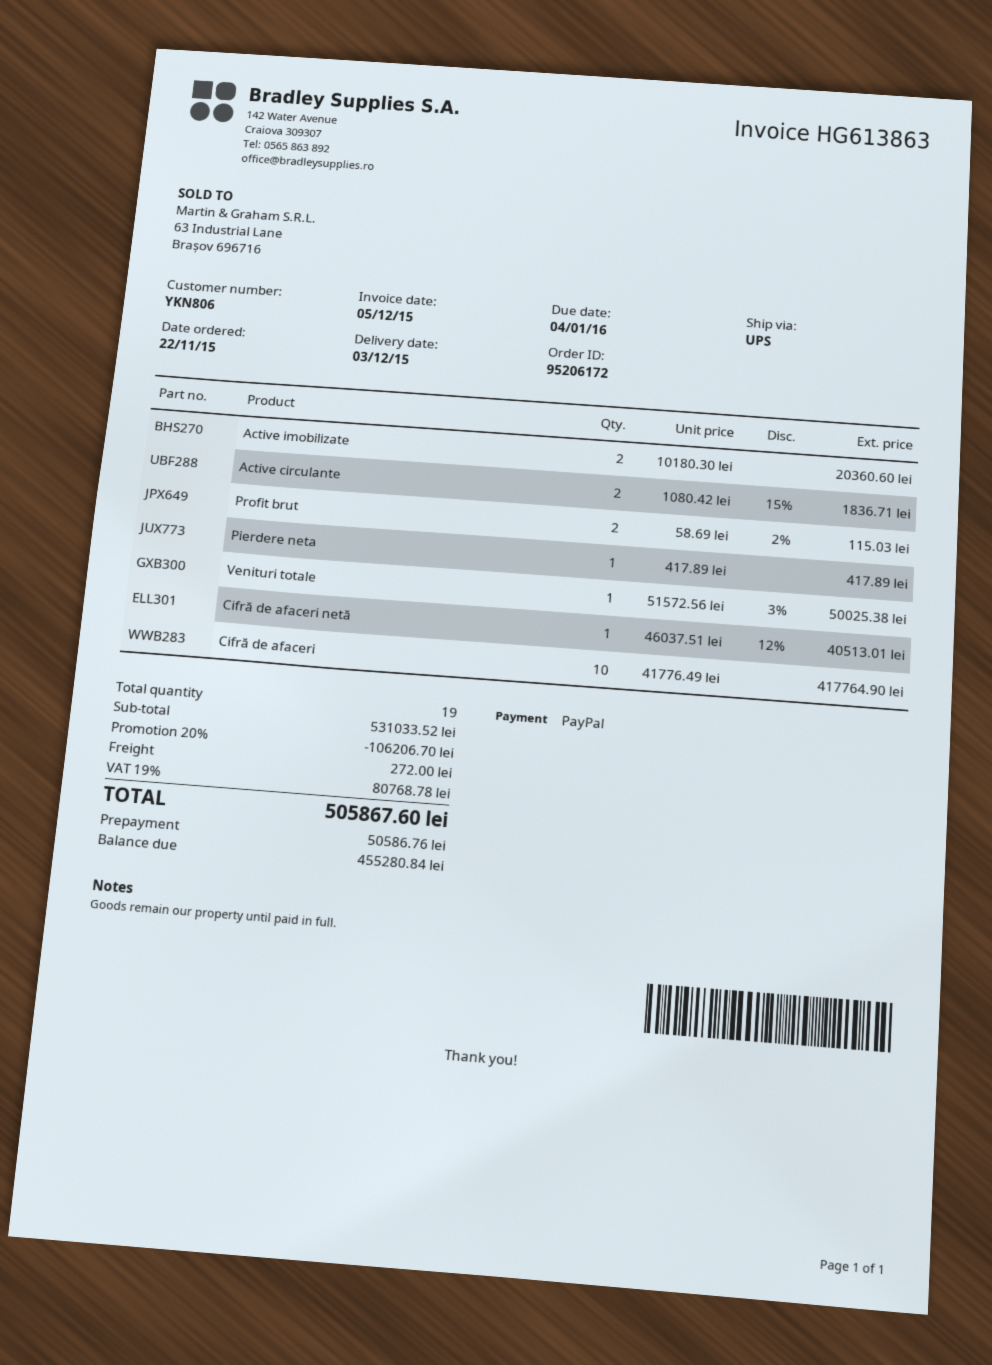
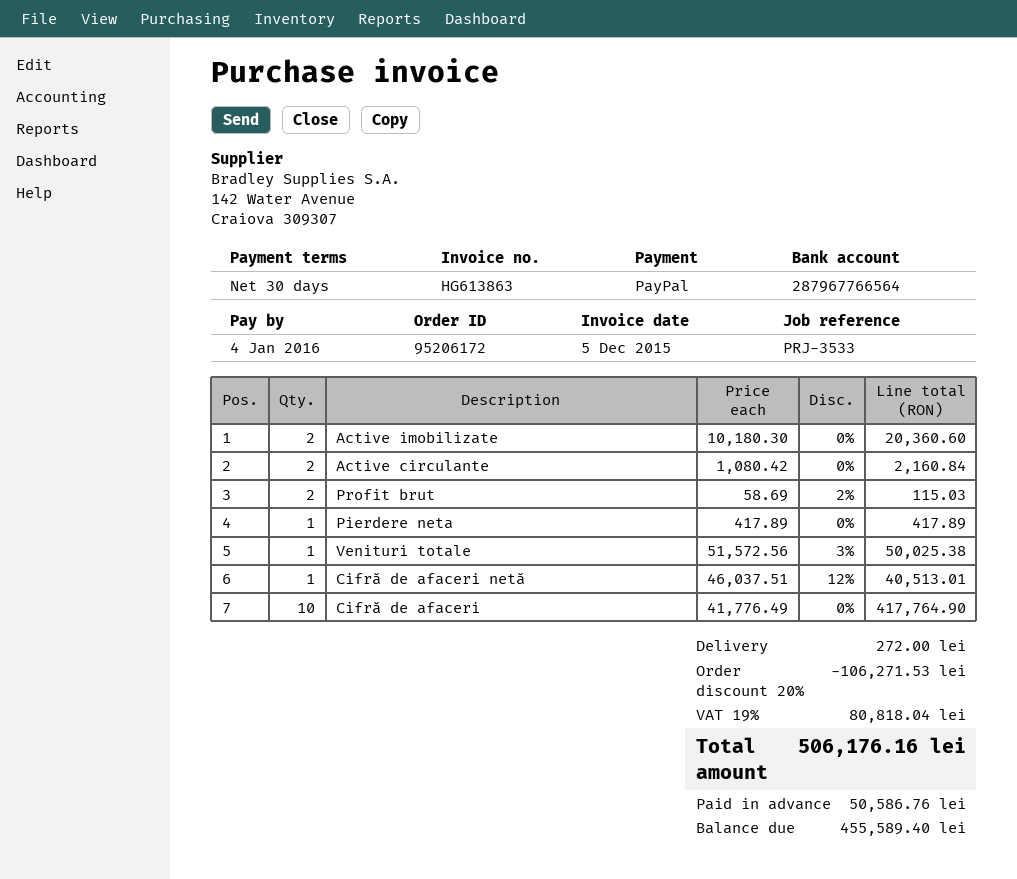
Active circulante: 2 x 1080.42 - 15% = 1836.71 -> 2 x 1080.42 = 2160.84
discount: 20% = 106206.70 -> 20% = 106271.53
tax: 19% = 80768.78 -> 19% = 80818.04
total: 505867.60 -> 506176.16
balance: 455280.84 -> 455589.40

